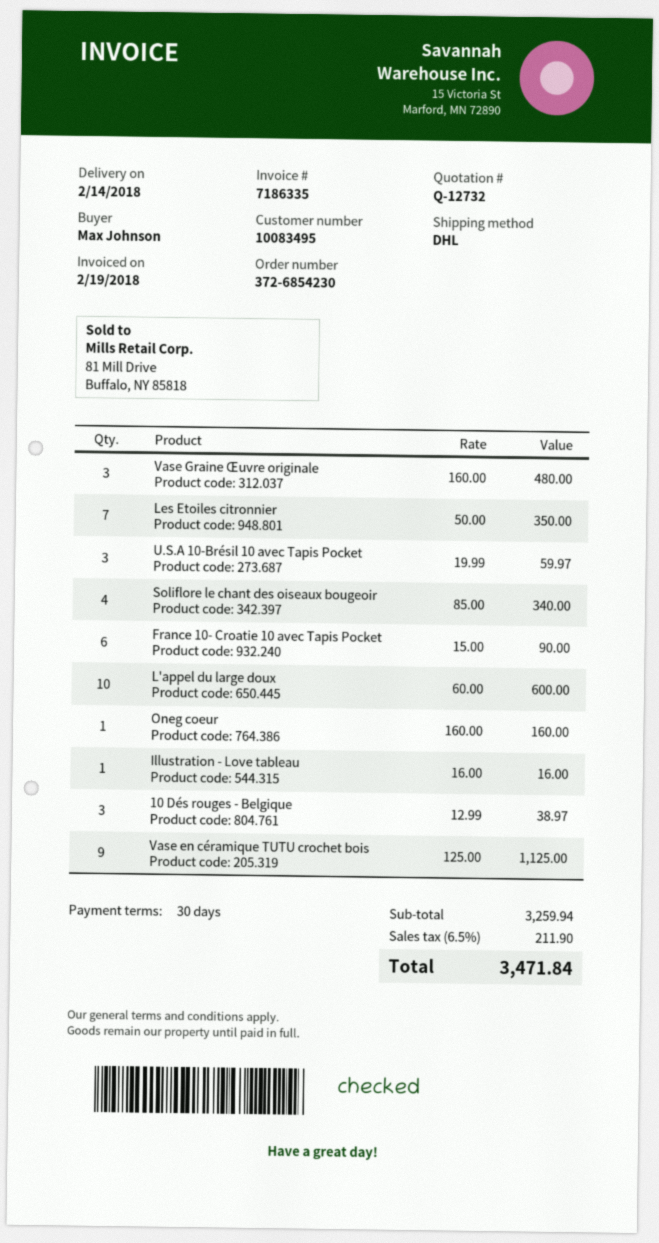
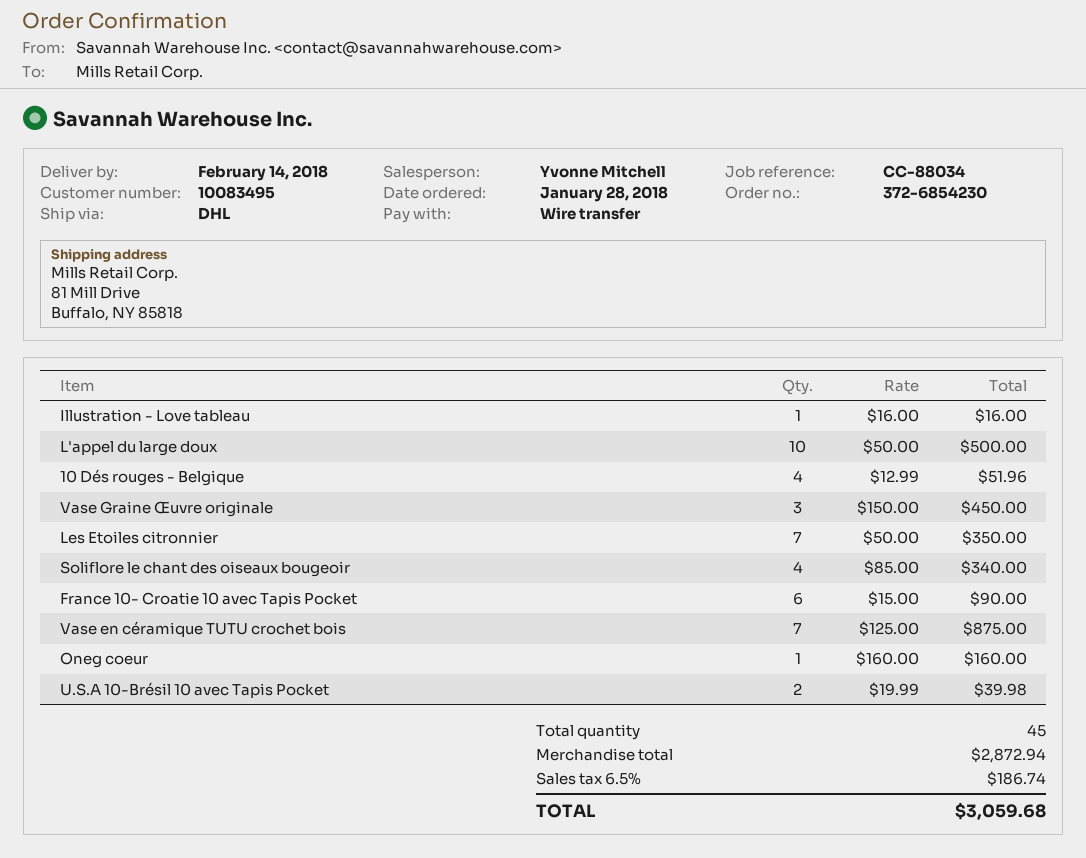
Vase Graine Œuvre originale: 3 x 160.00 = 480.00 -> 3 x 150.00 = 450.00
U.S.A 10-Brésil 10 avec Tapis Pocket: 3 x 19.99 = 59.97 -> 2 x 19.99 = 39.98
L'appel du large doux: 10 x 60.00 = 600.00 -> 10 x 50.00 = 500.00
10 Dés rouges - Belgique: 3 x 12.99 = 38.97 -> 4 x 12.99 = 51.96
Vase en céramique TUTU crochet bois: 9 x 125.00 = 1125.00 -> 7 x 125.00 = 875.00
subtotal: 3259.94 -> 2872.94
tax: 6.5% = 211.90 -> 6.5% = 186.74
total: 3471.84 -> 3059.68

